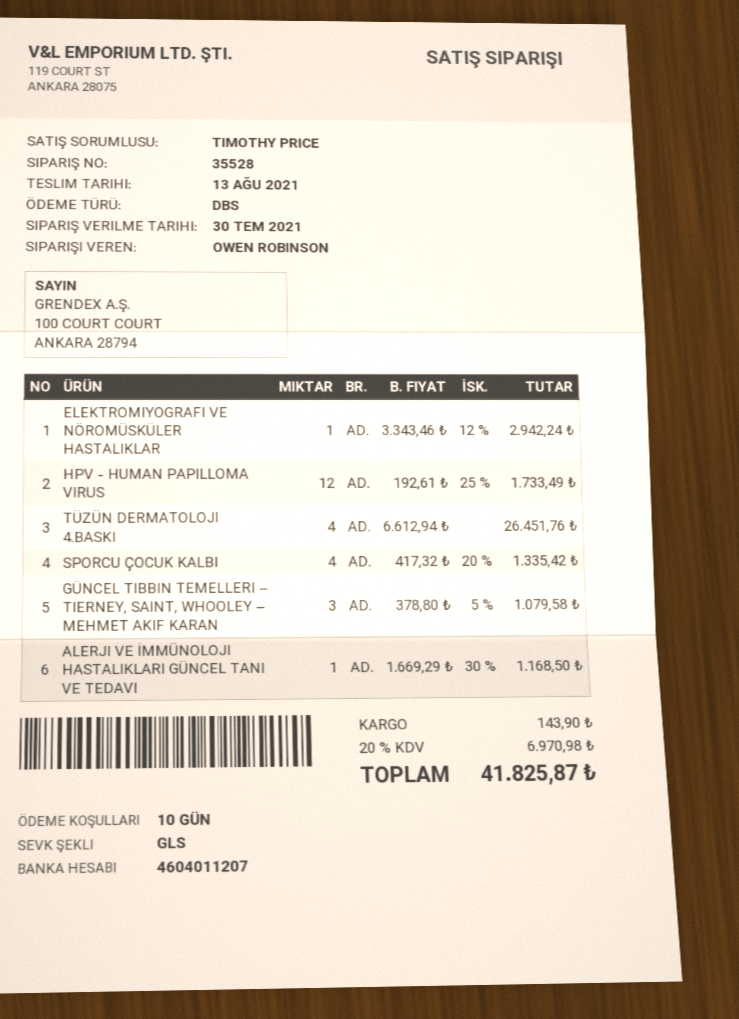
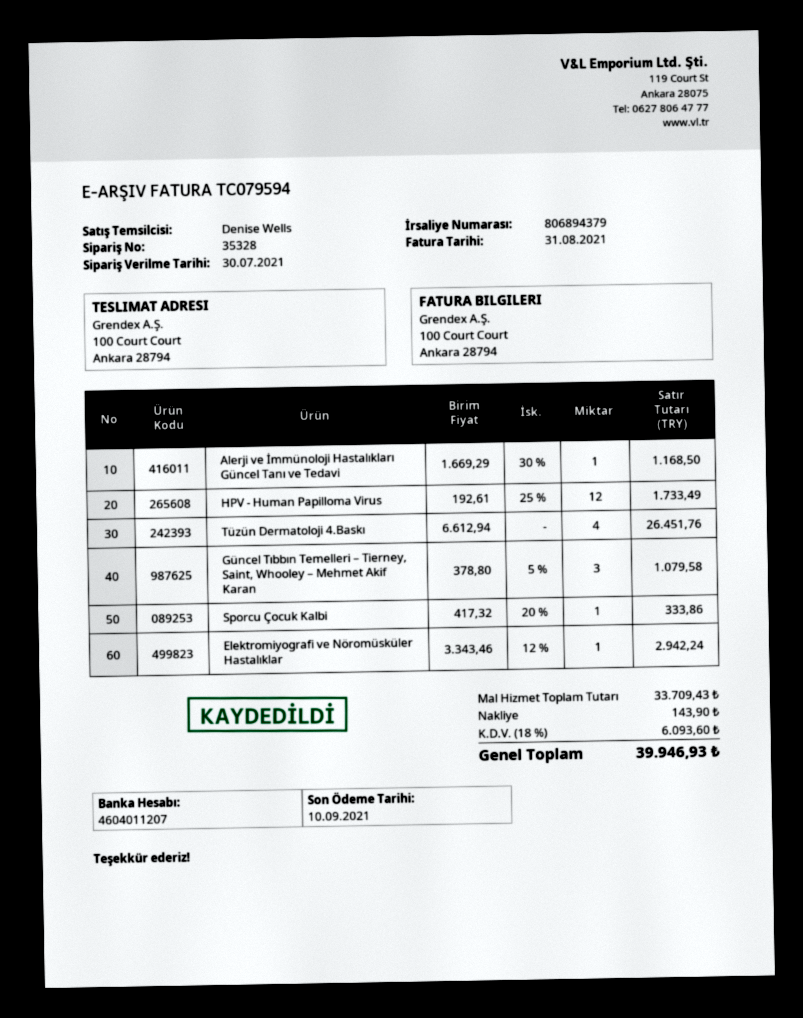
order number: 35528 -> 35328
sales rep: TIMOTHY PRICE -> Denise Wells
SPORCU ÇOCUK KALBI: 4 x 417.32 - 20% = 1335.42 -> 1 x 417.32 - 20% = 333.86
tax: 20% = 6970.98 -> 18% = 6093.60
total: 41825.87 -> 39946.93

